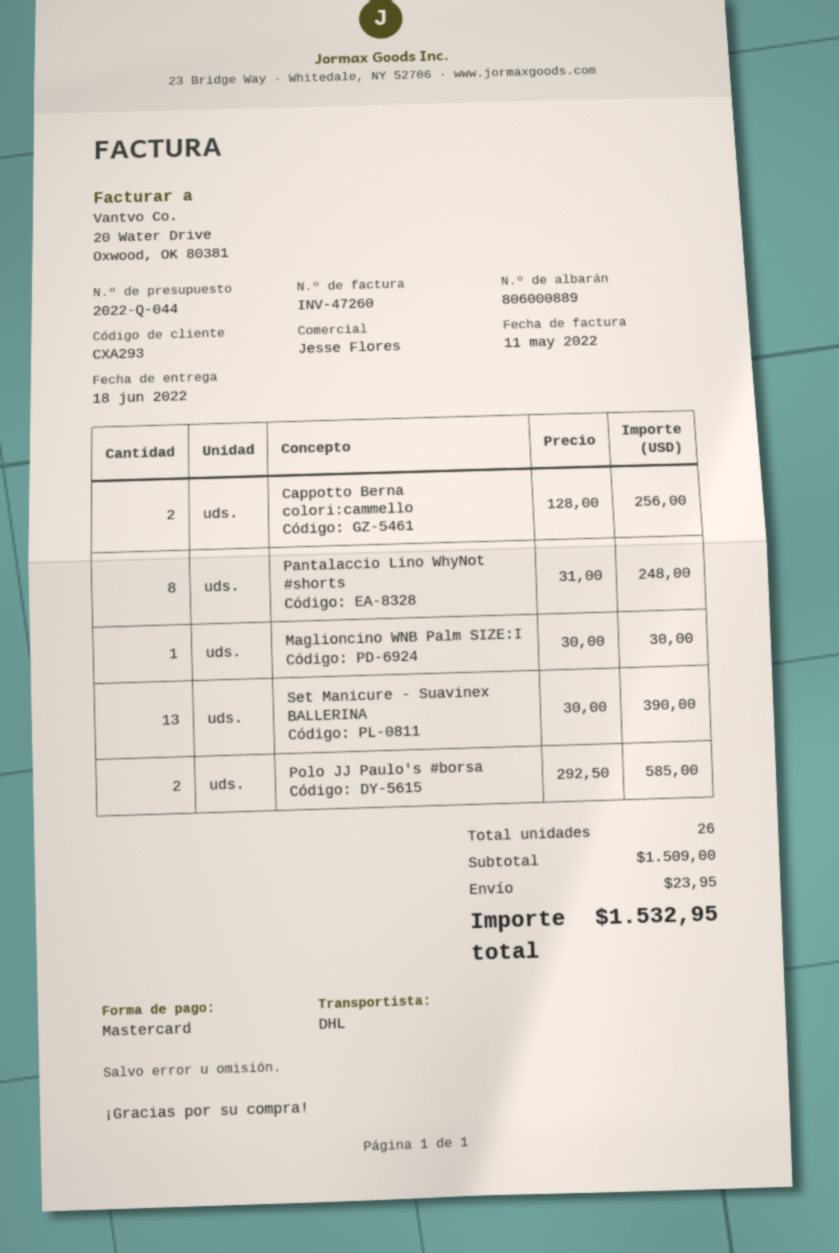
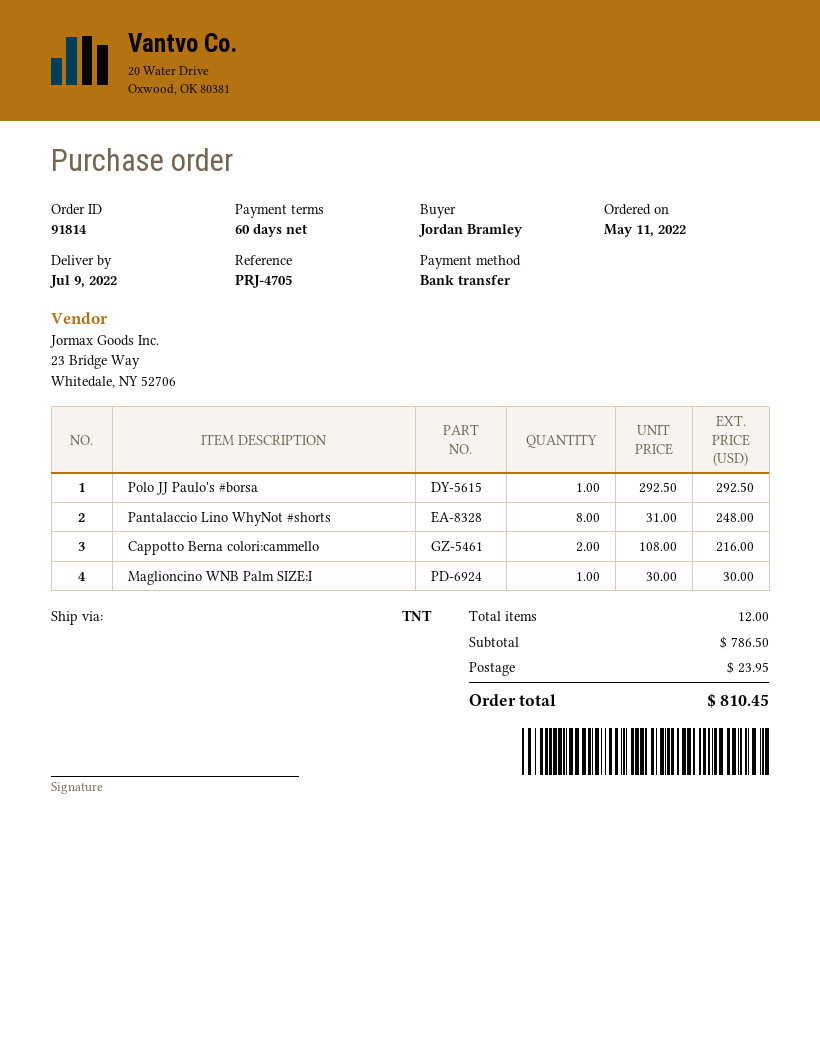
delivery date: 2022-06-18 -> 2022-07-09
payment method: Mastercard -> bank transfer
shipping method: DHL -> TNT
Cappotto Berna colori:cammello: 2 x 128.00 = 256.00 -> 2 x 108.00 = 216.00
Set Manicure - Suavinex BALLERINA: 13 x 30.00 = 390.00 -> none
Polo JJ Paulo's #borsa: 2 x 292.50 = 585.00 -> 1 x 292.50 = 292.50
total quantity: 26 -> 12
subtotal: 1509.00 -> 786.50
total: 1532.95 -> 810.45

